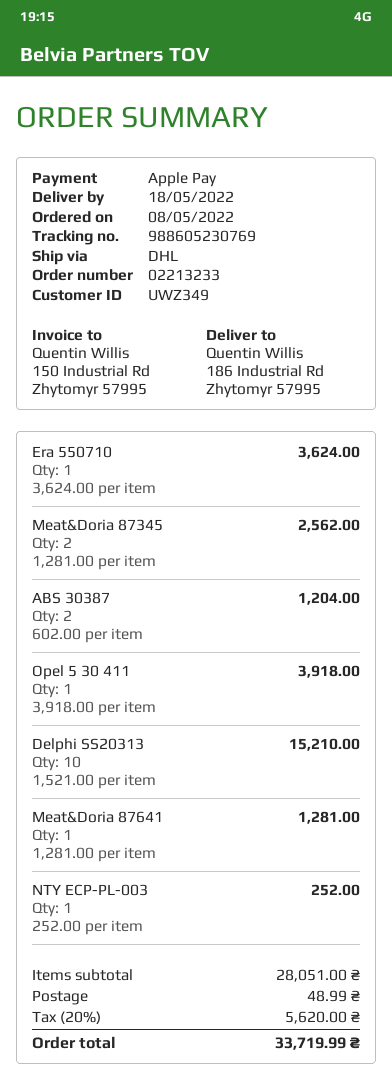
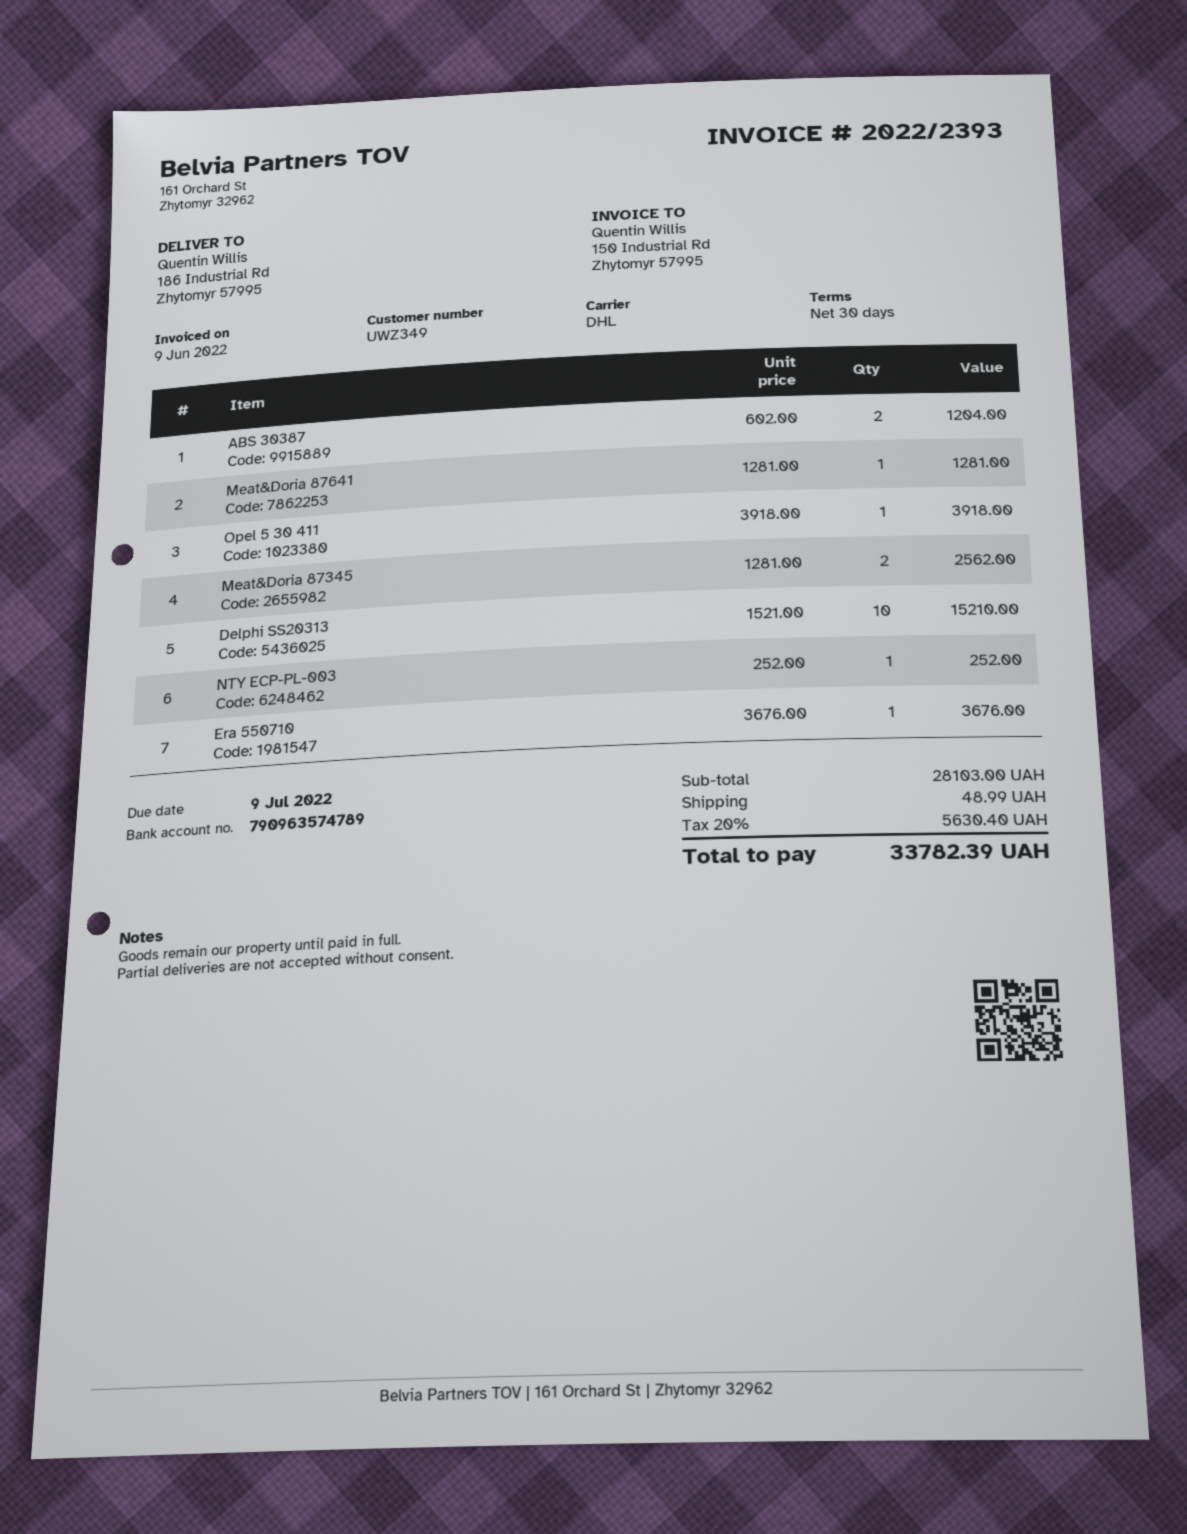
Era 550710: 1 x 3624.00 = 3624.00 -> 1 x 3676.00 = 3676.00
subtotal: 28051.00 -> 28103.00
tax: 20% = 5620.00 -> 20% = 5630.40
total: 33719.99 -> 33782.39

